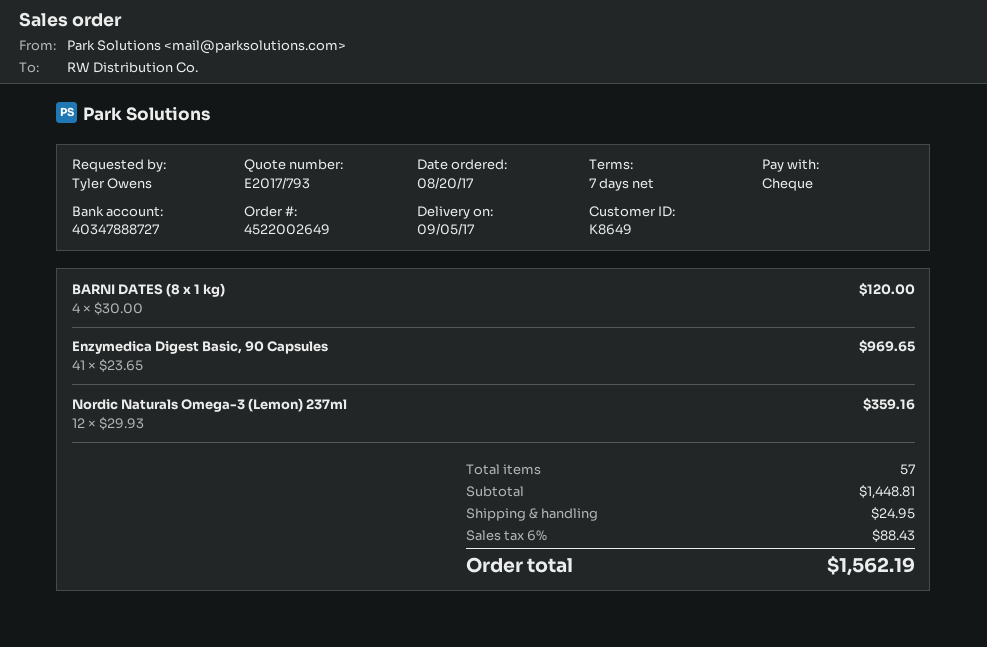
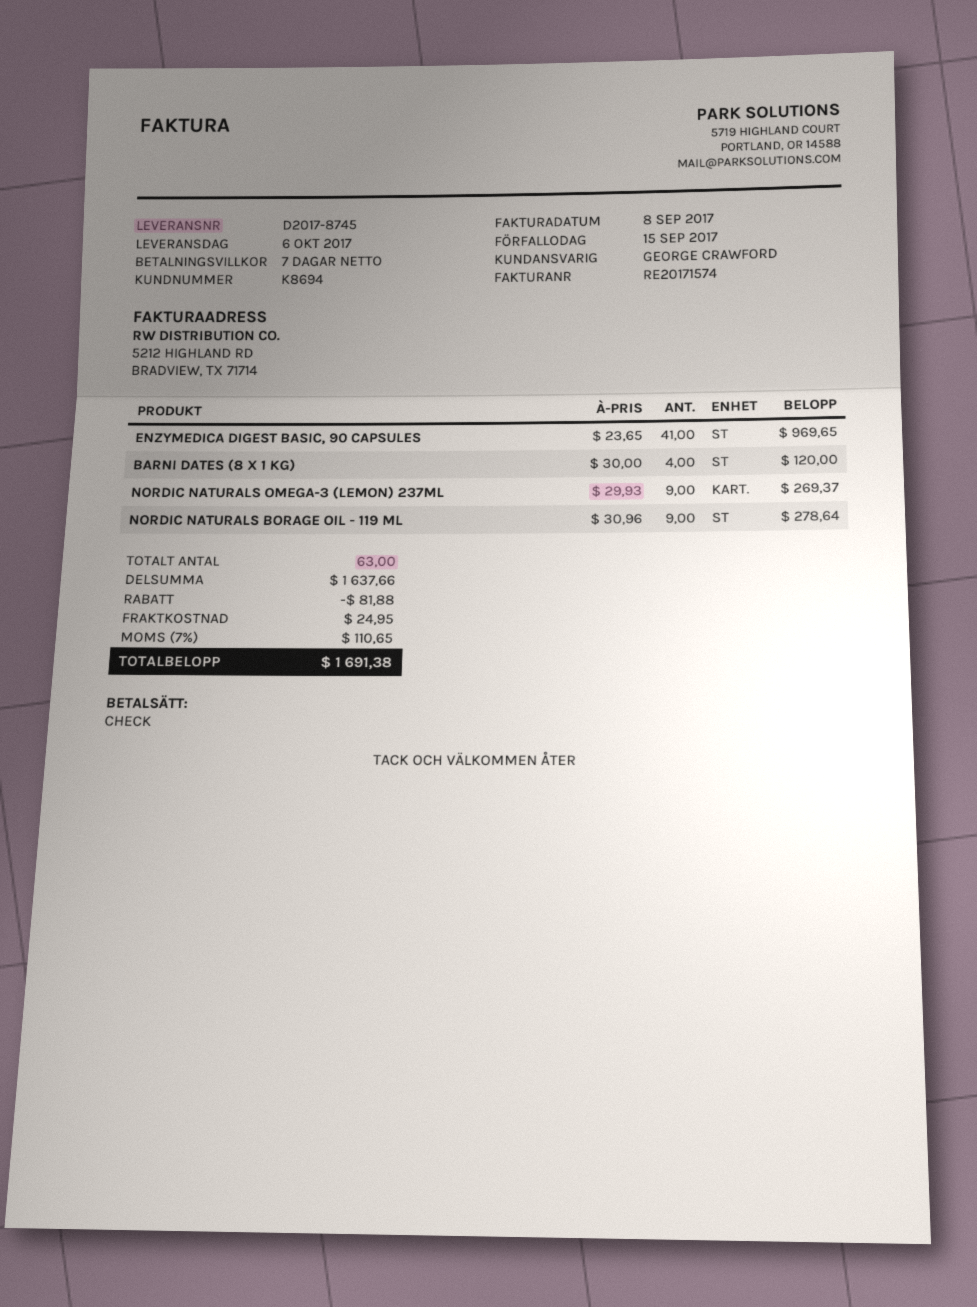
delivery date: 2017-09-05 -> 2017-10-06
customer number: K8649 -> K8694
Nordic Naturals Omega-3 (Lemon) 237ml: 12 x 29.93 = 359.16 -> 9 x 29.93 = 269.37
NORDIC NATURALS BORAGE OIL - 119 ML: none -> 9 x 30.96 = 278.64
total quantity: 57 -> 63
subtotal: 1448.81 -> 1637.66
discount: none -> 81.88
tax: 6% = 88.43 -> 7% = 110.65
total: 1562.19 -> 1691.38

